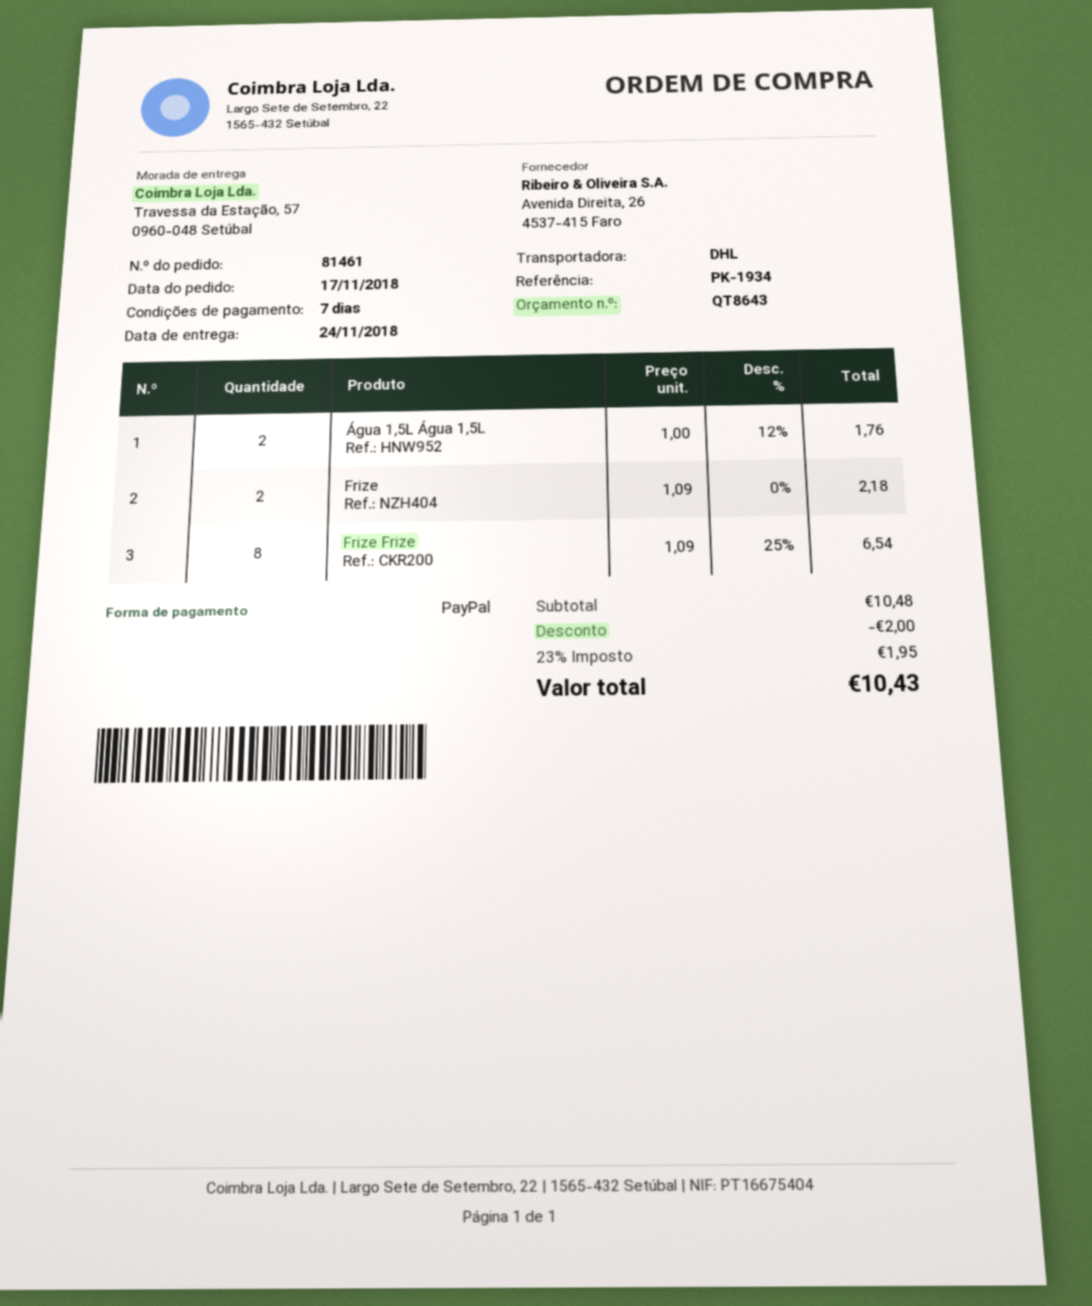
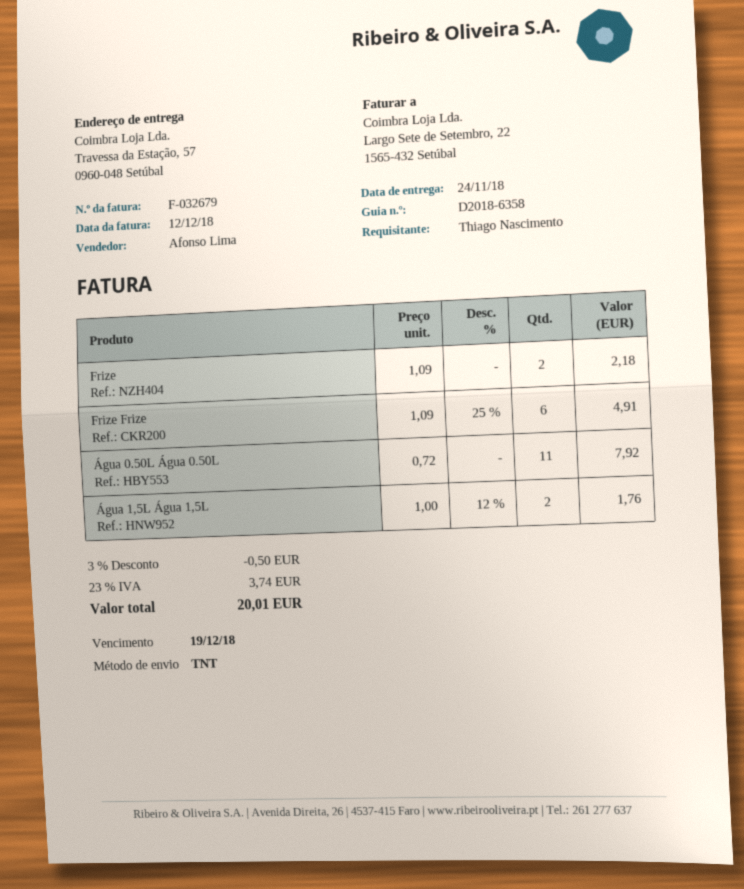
shipping method: DHL -> TNT
Frize Frize: 8 x 1.09 - 25% = 6.54 -> 6 x 1.09 - 25% = 4.91
Água 0.50L Água 0.50L: none -> 11 x 0.72 = 7.92
discount: 2.00 -> 0.50
tax: 23% = 1.95 -> 23% = 3.74
total: 10.43 -> 20.01

